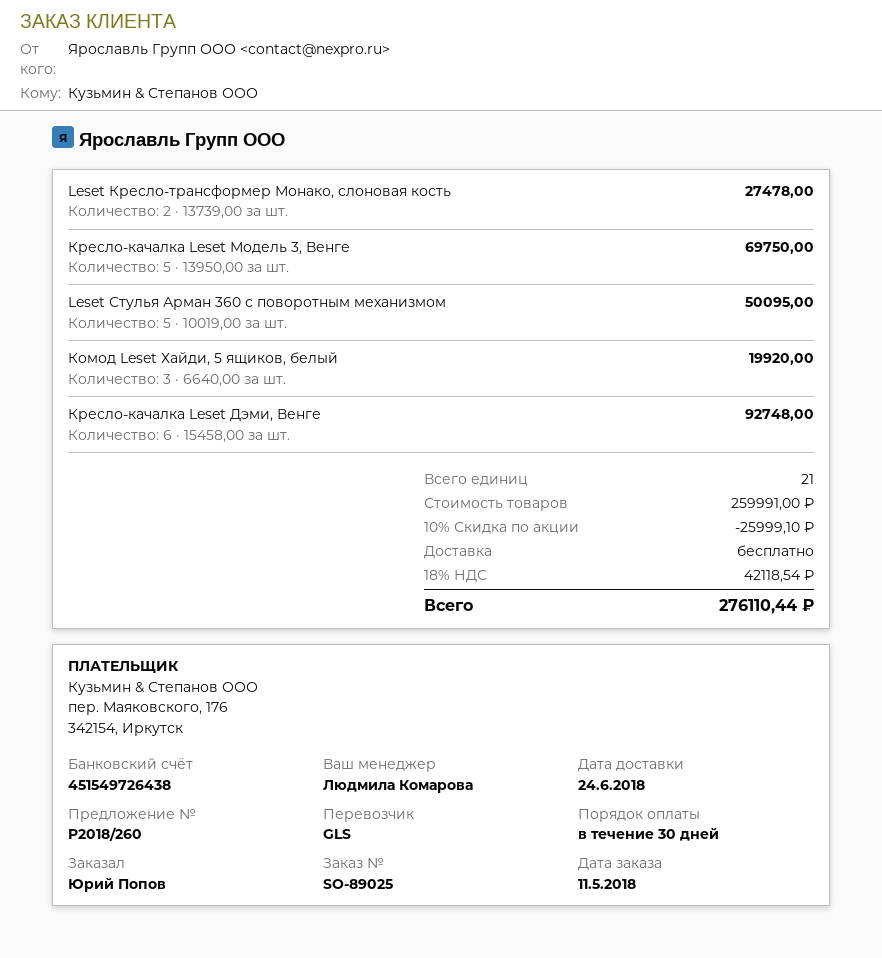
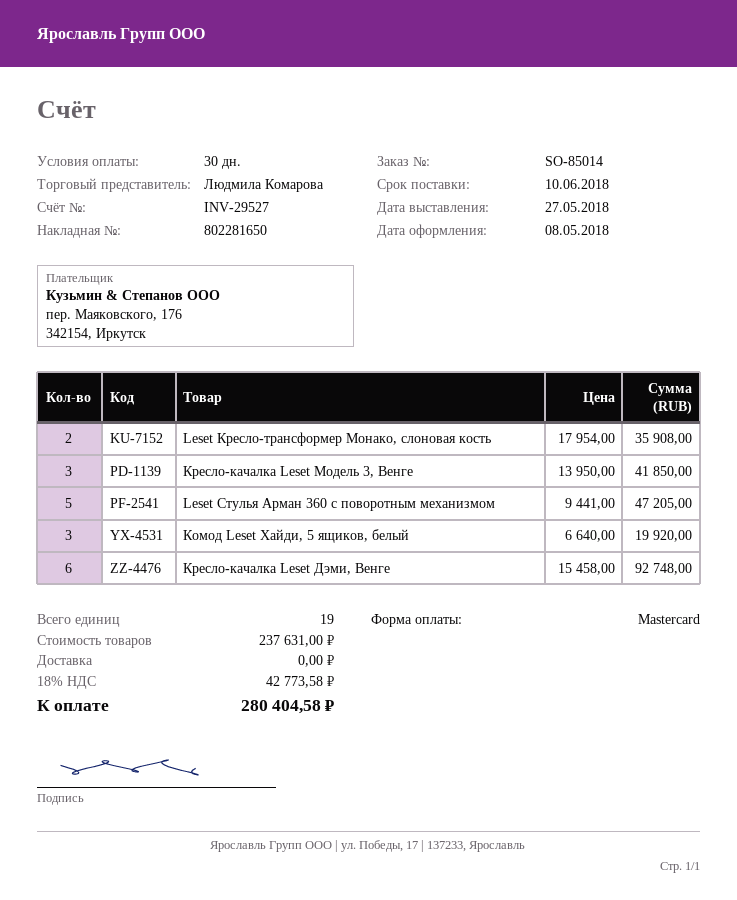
order number: SO-89025 -> SO-85014
order date: 2018-05-11 -> 2018-05-08
delivery date: 2018-06-24 -> 2018-06-10
Leset Кресло-трансформер Монако, слоновая кость: 2 x 13739.00 = 27478.00 -> 2 x 17954.00 = 35908.00
Кресло-качалка Leset Модель 3, Венге: 5 x 13950.00 = 69750.00 -> 3 x 13950.00 = 41850.00
Leset Стулья Арман 360 с поворотным механизмом: 5 x 10019.00 = 50095.00 -> 5 x 9441.00 = 47205.00
total quantity: 21 -> 19
subtotal: 259991.00 -> 237631.00
discount: 10% = 25999.10 -> none
tax: 18% = 42118.54 -> 18% = 42773.58
total: 276110.44 -> 280404.58

